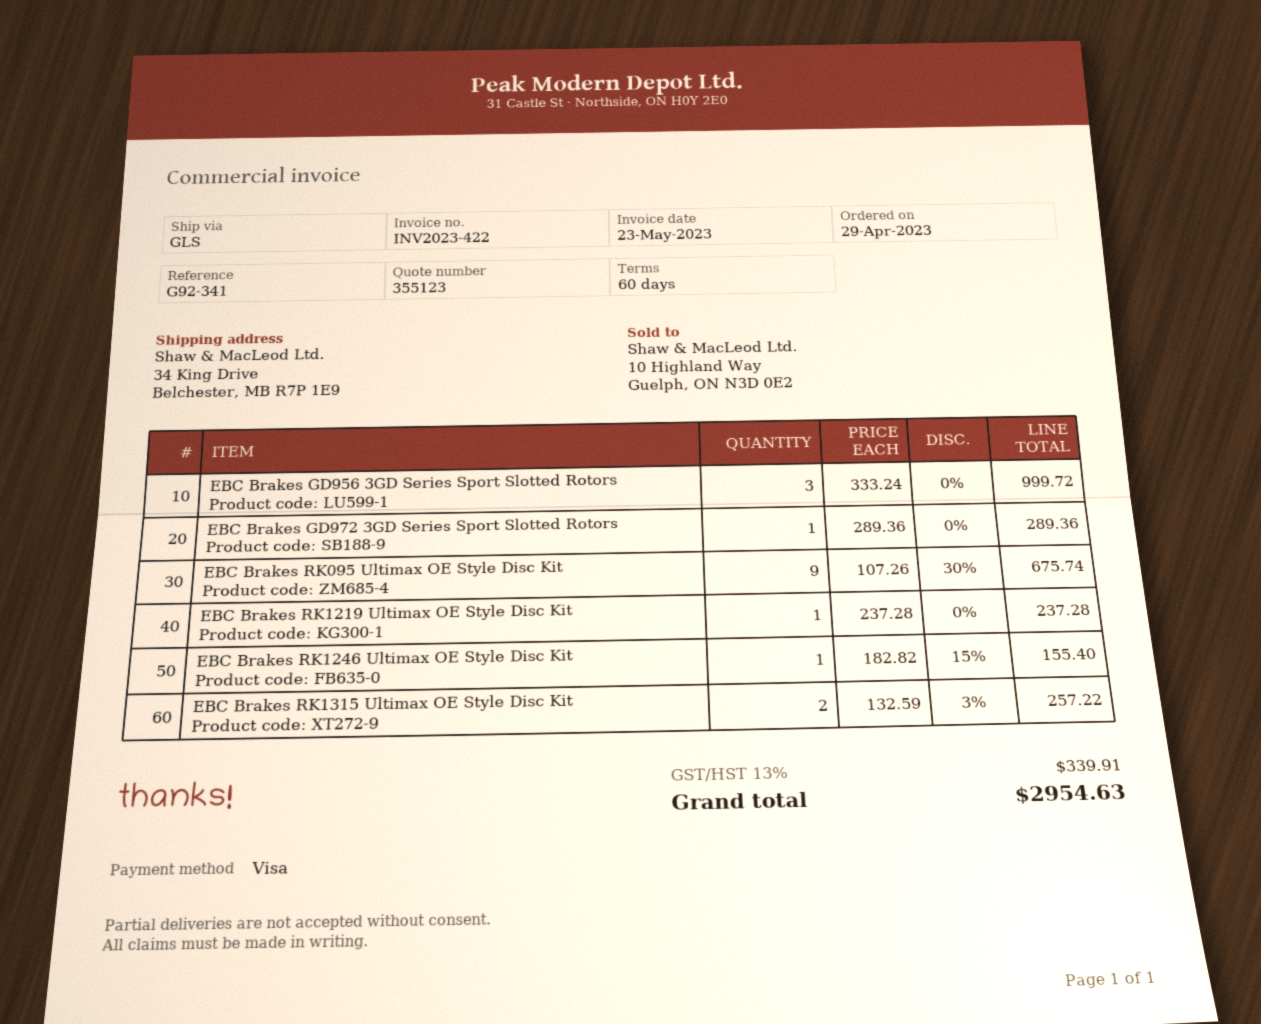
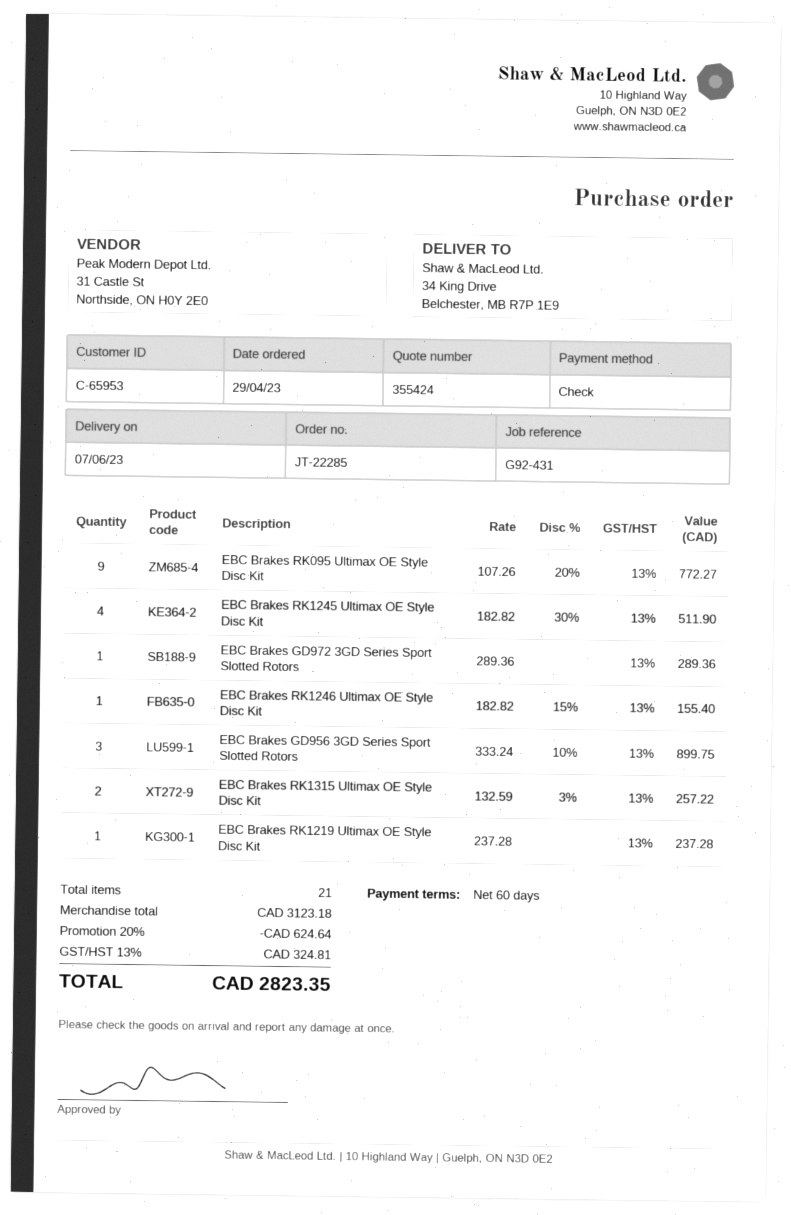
quote number: 355123 -> 355424
reference: G92-341 -> G92-431
payment method: Visa -> cheque
EBC Brakes GD956 3GD Series Sport Slotted Rotors: 3 x 333.24 = 999.72 -> 3 x 333.24 - 10% = 899.75
EBC Brakes RK095 Ultimax OE Style Disc Kit: 9 x 107.26 - 30% = 675.74 -> 9 x 107.26 - 20% = 772.27
EBC Brakes RK1245 Ultimax OE Style Disc Kit: none -> 4 x 182.82 - 30% = 511.90
discount: none -> 20% = 624.64
tax: 13% = 339.91 -> 13% = 324.81
total: 2954.63 -> 2823.35

